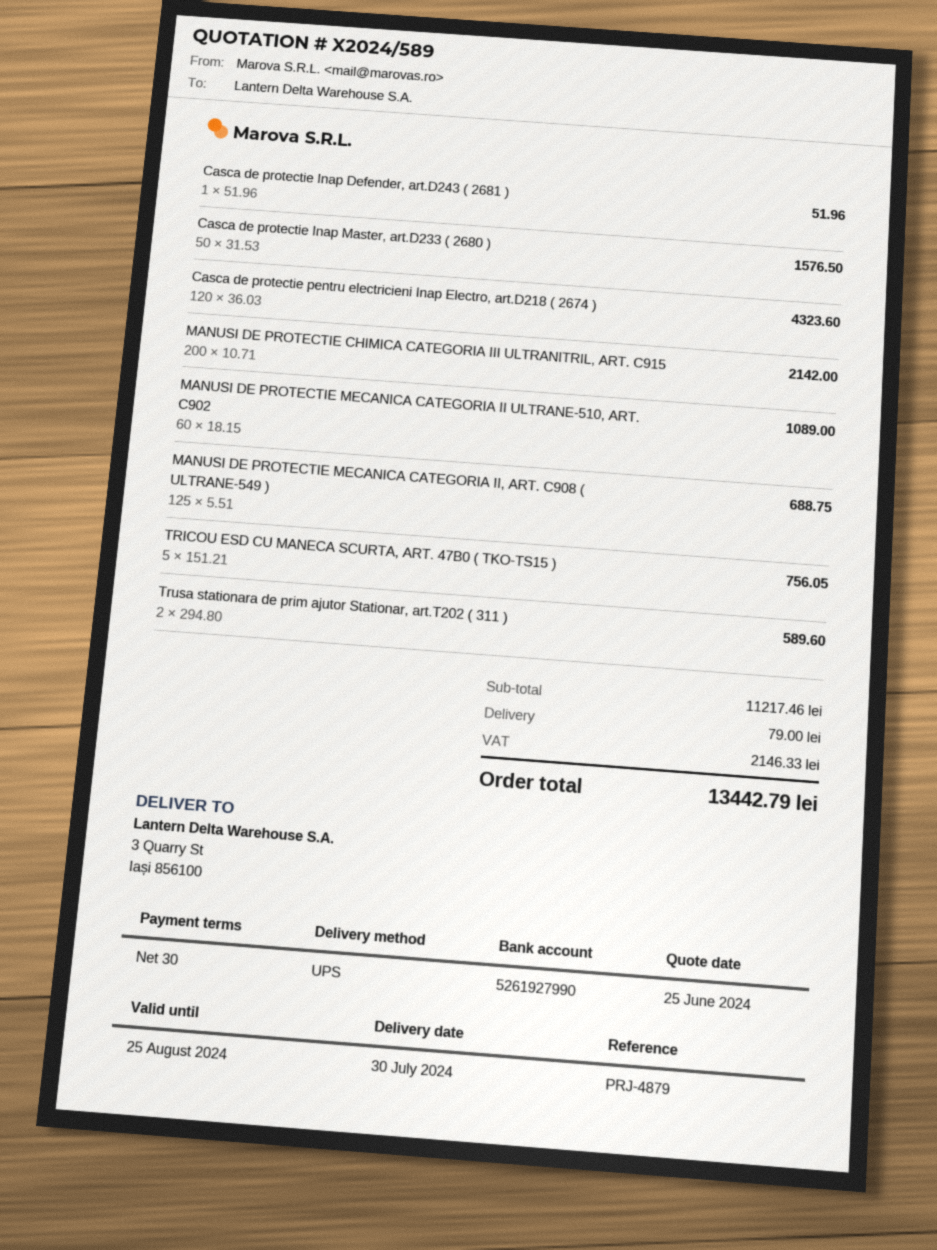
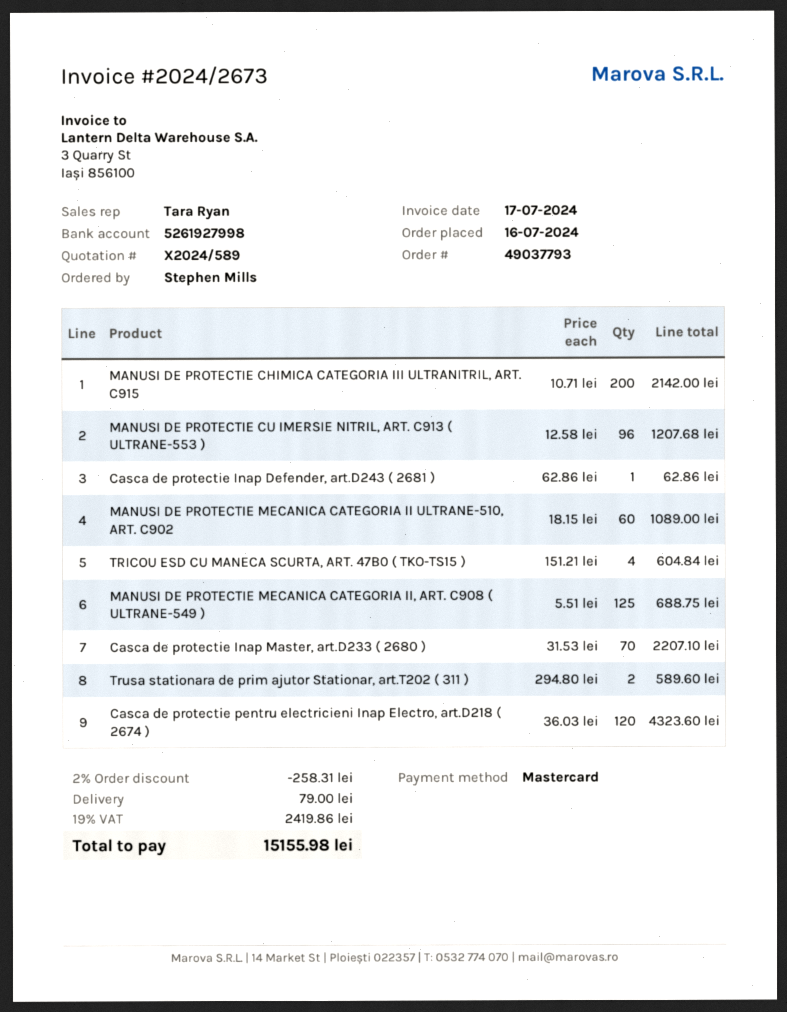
bank account: 5261927990 -> 5261927998
Casca de protectie Inap Defender, art.D243 ( 2681 ): 1 x 51.96 = 51.96 -> 1 x 62.86 = 62.86
Casca de protectie Inap Master, art.D233 ( 2680 ): 50 x 31.53 = 1576.50 -> 70 x 31.53 = 2207.10
TRICOU ESD CU MANECA SCURTA, ART. 47B0 ( TKO-TS15 ): 5 x 151.21 = 756.05 -> 4 x 151.21 = 604.84
MANUSI DE PROTECTIE CU IMERSIE NITRIL, ART. C913 ( ULTRANE-553 ): none -> 96 x 12.58 = 1207.68
discount: none -> 2% = 258.31
tax: 2146.33 -> 2419.86
total: 13442.79 -> 15155.98

